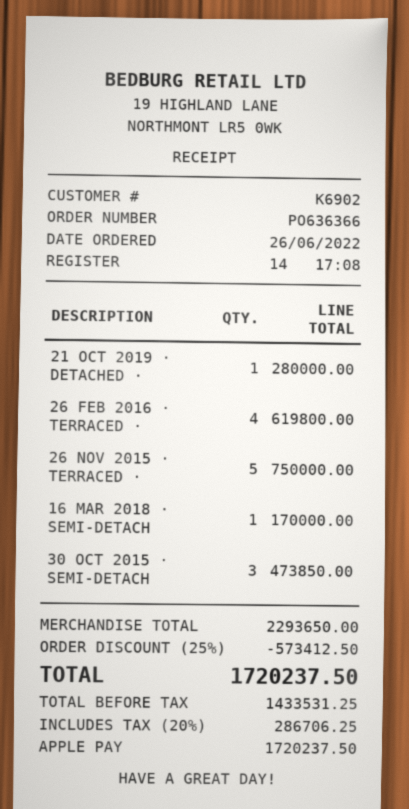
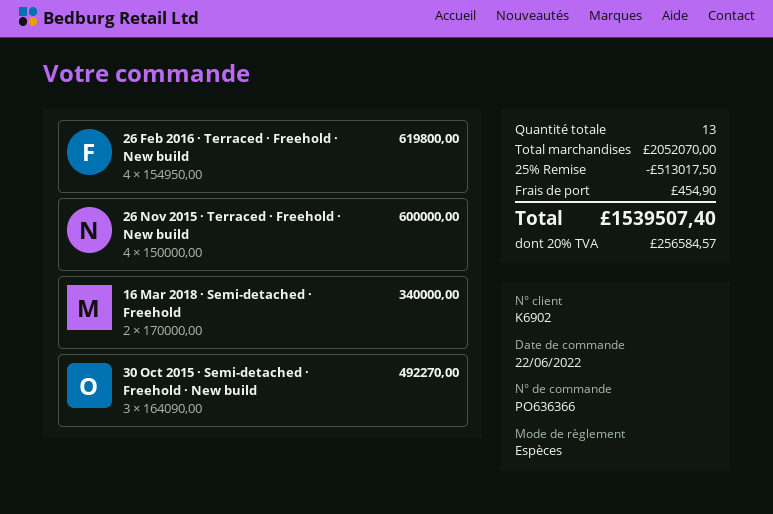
order date: 2022-06-26 -> 2022-06-22
payment method: Apple Pay -> cash
21 OCT 2019 · DETACHED ·: 1 for 280000.00 -> none
26 NOV 2015 · TERRACED ·: 5 for 750000.00 -> 4 for 600000.00
16 MAR 2018 · SEMI-DETACH: 1 for 170000.00 -> 2 for 340000.00
30 OCT 2015 · SEMI-DETACH: 3 for 473850.00 -> 3 for 492270.00
subtotal: 2293650.00 -> 2052070.00
discount: 25% = 573412.50 -> 25% = 513017.50
shipping: none -> 454.90
tax: 20% = 286706.25 -> 20% = 256584.57
total: 1720237.50 -> 1539507.40

